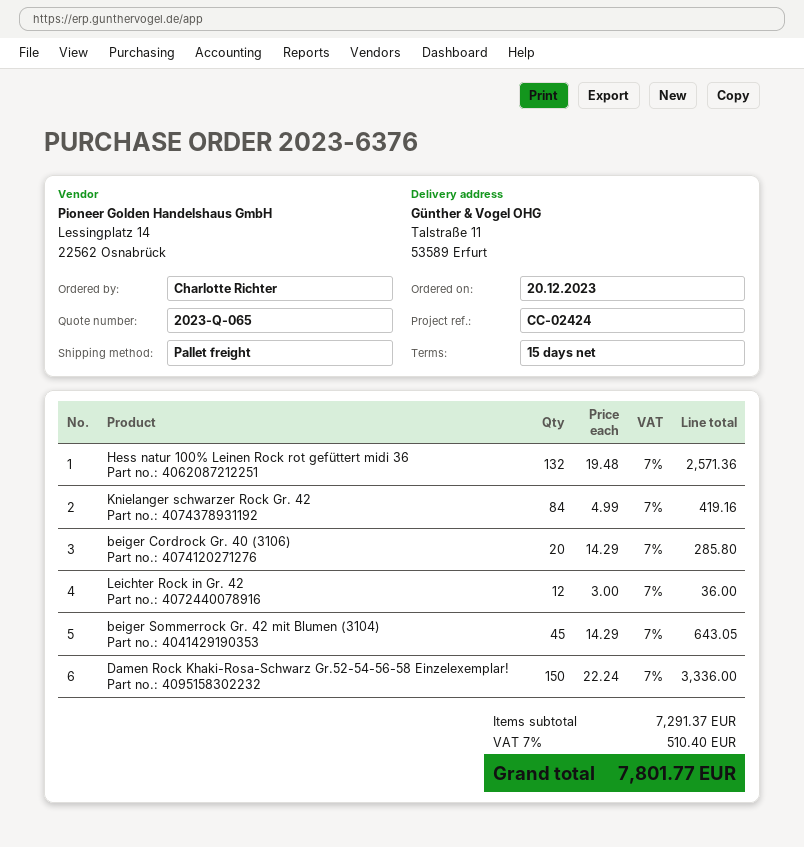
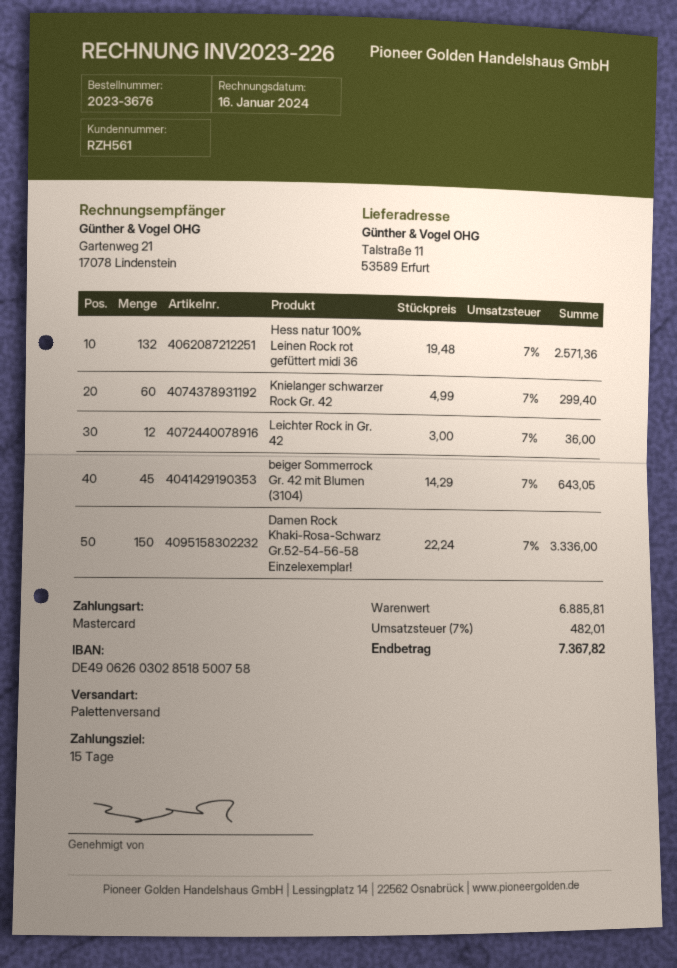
order number: 2023-6376 -> 2023-3676
Knielanger schwarzer Rock Gr. 42: 84 x 4.99 = 419.16 -> 60 x 4.99 = 299.40
beiger Cordrock Gr. 40 (3106): 20 x 14.29 = 285.80 -> none
subtotal: 7291.37 -> 6885.81
tax: 7% = 510.40 -> 7% = 482.01
total: 7801.77 -> 7367.82

